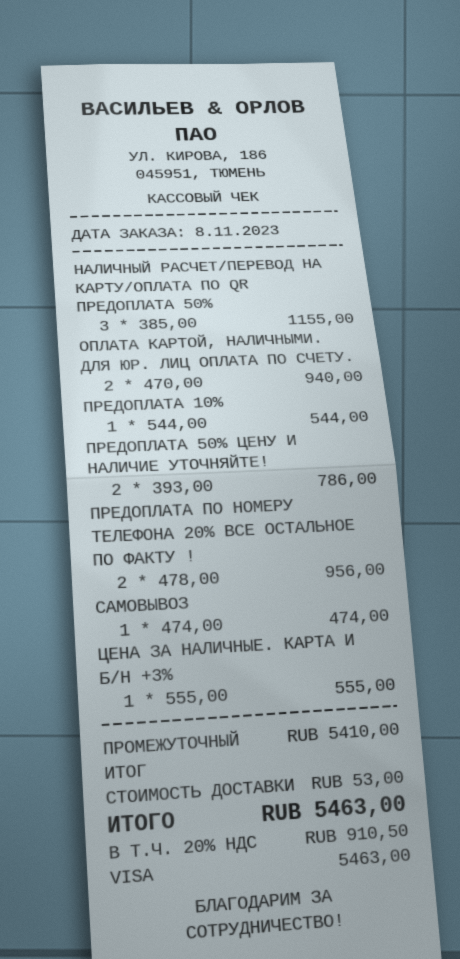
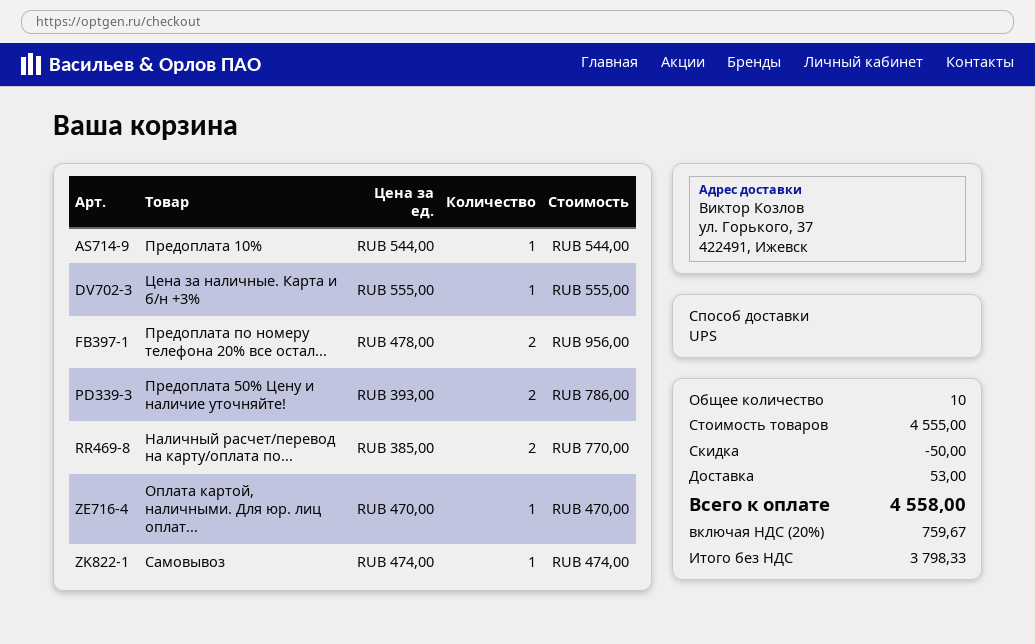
НАЛИЧНЫЙ РАСЧЕТ/ПЕРЕВОД НА КАРТУ/ОПЛАТА ПО QR ПРЕДОПЛАТА 50%: 3 x 385.00 = 1155.00 -> 2 x 385.00 = 770.00
ОПЛАТА КАРТОЙ, НАЛИЧНЫМИ. ДЛЯ ЮР. ЛИЦ ОПЛАТА ПО СЧЕТУ.: 2 x 470.00 = 940.00 -> 1 x 470.00 = 470.00
subtotal: 5410.00 -> 4555.00
discount: none -> 50.00
tax: 20% = 910.50 -> 20% = 759.67
total: 5463.00 -> 4558.00

